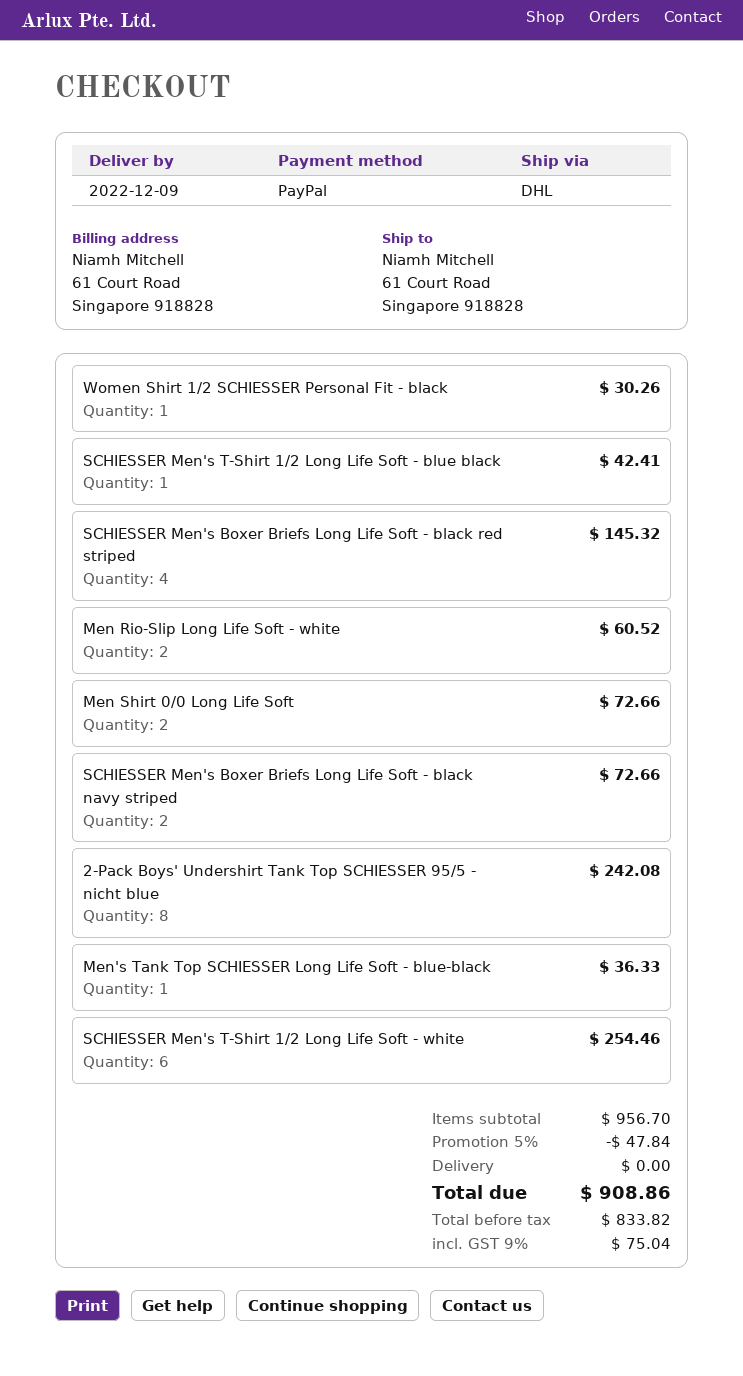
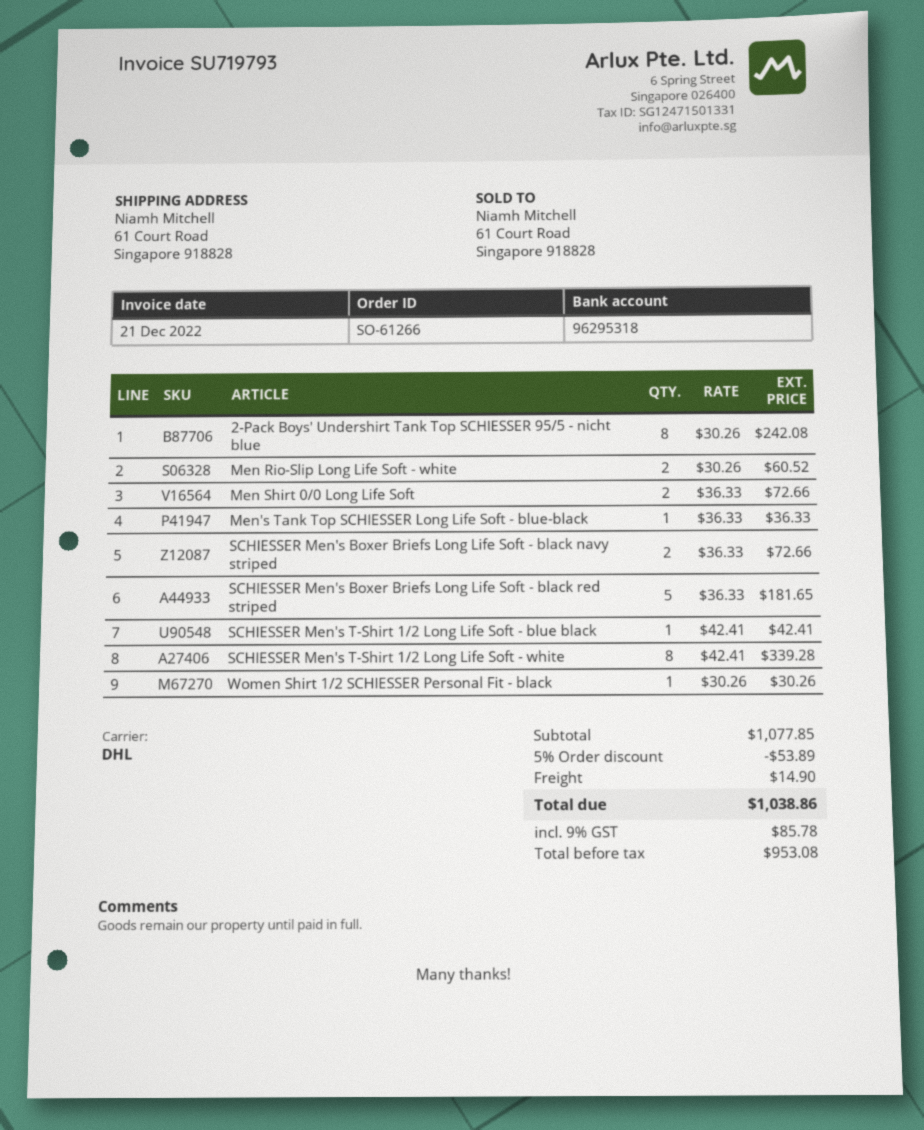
SCHIESSER Men's Boxer Briefs Long Life Soft - black red striped: 4 for 145.32 -> 5 for 181.65
SCHIESSER Men's T-Shirt 1/2 Long Life Soft - white: 6 for 254.46 -> 8 for 339.28
subtotal: 956.70 -> 1077.85
discount: 5% = 47.84 -> 5% = 53.89
shipping: 0.00 -> 14.90
net: 833.82 -> 953.08
tax: 9% = 75.04 -> 9% = 85.78
total: 908.86 -> 1038.86

